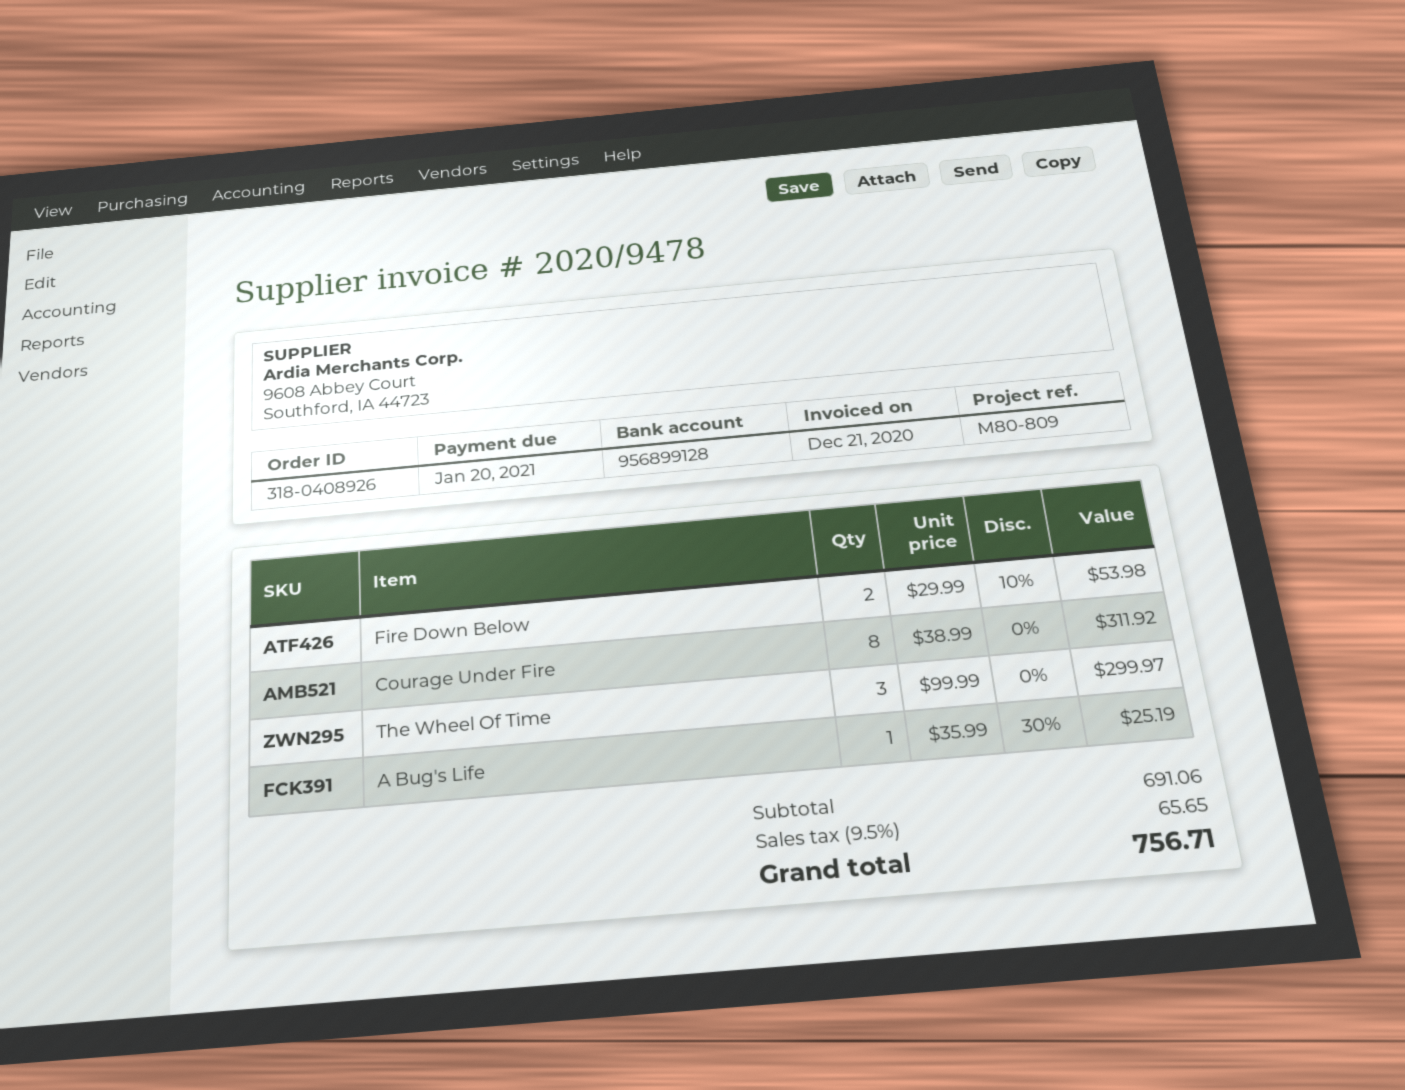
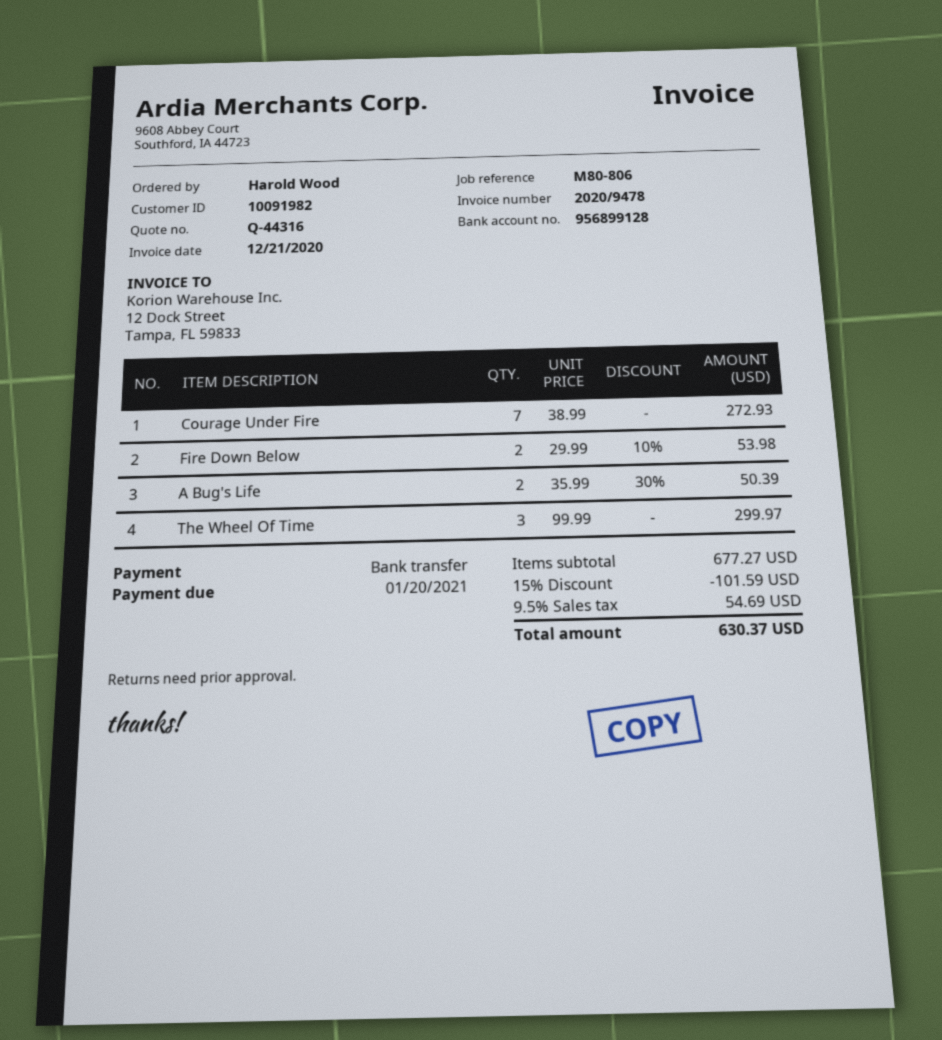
reference: M80-809 -> M80-806
Courage Under Fire: 8 x 38.99 = 311.92 -> 7 x 38.99 = 272.93
A Bug's Life: 1 x 35.99 - 30% = 25.19 -> 2 x 35.99 - 30% = 50.39
subtotal: 691.06 -> 677.27
discount: none -> 15% = 101.59
tax: 9.5% = 65.65 -> 9.5% = 54.69
total: 756.71 -> 630.37

